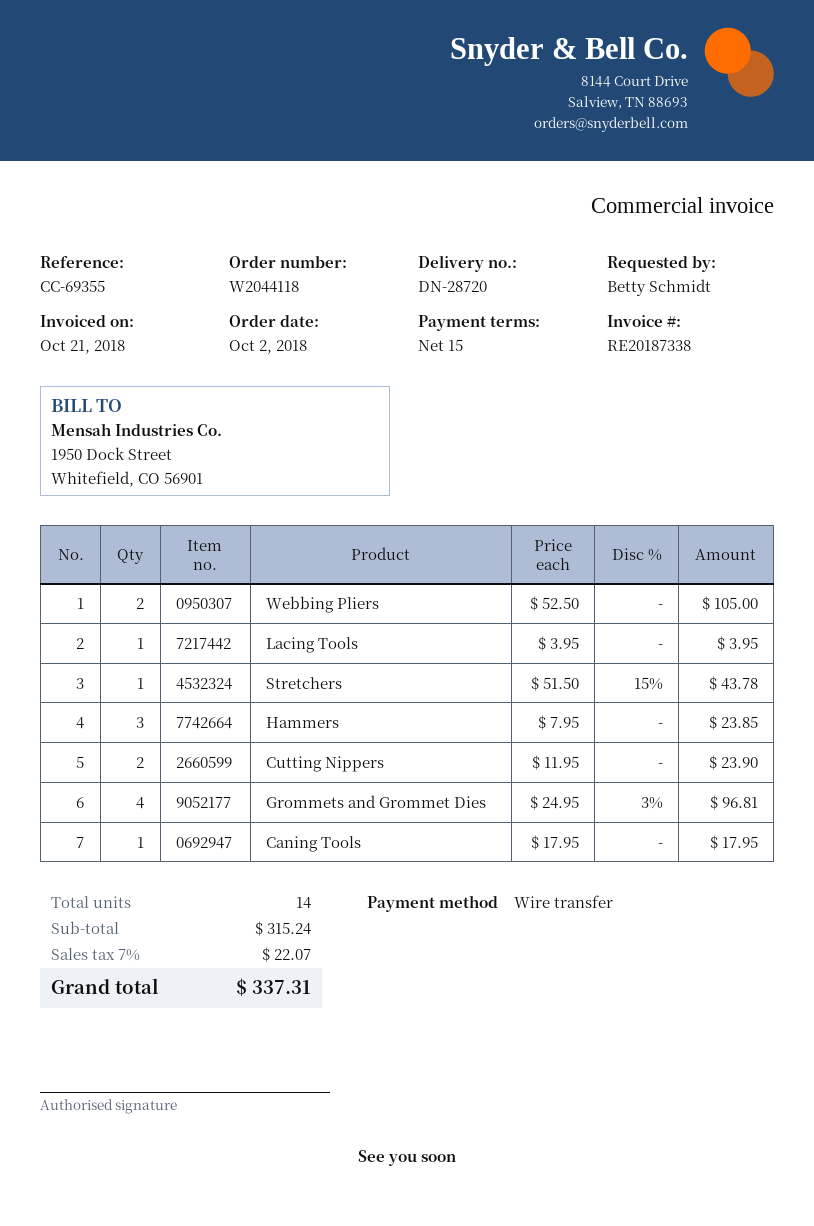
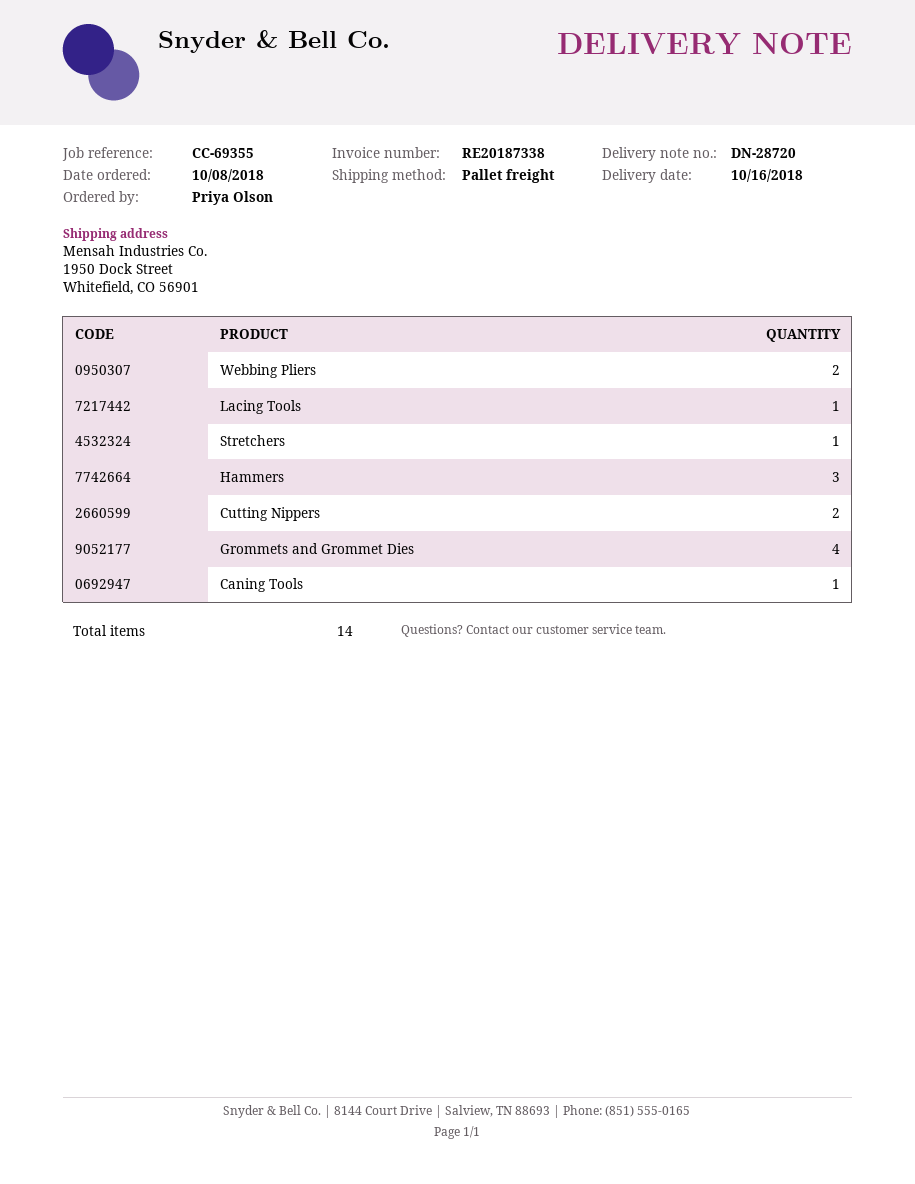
order date: 2018-10-02 -> 2018-10-08
ordered by: Betty Schmidt -> Priya Olson

